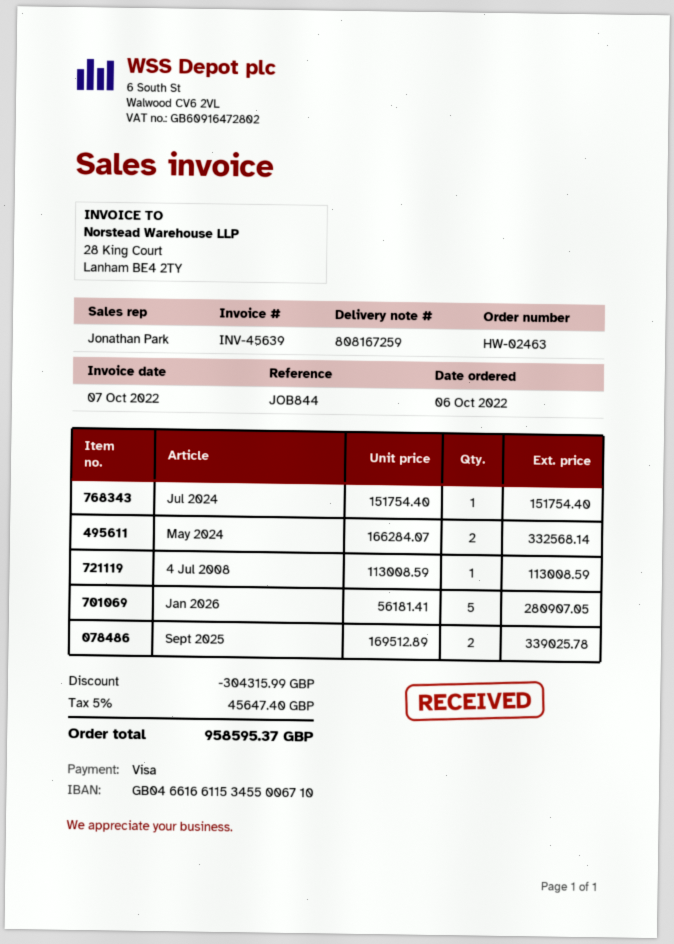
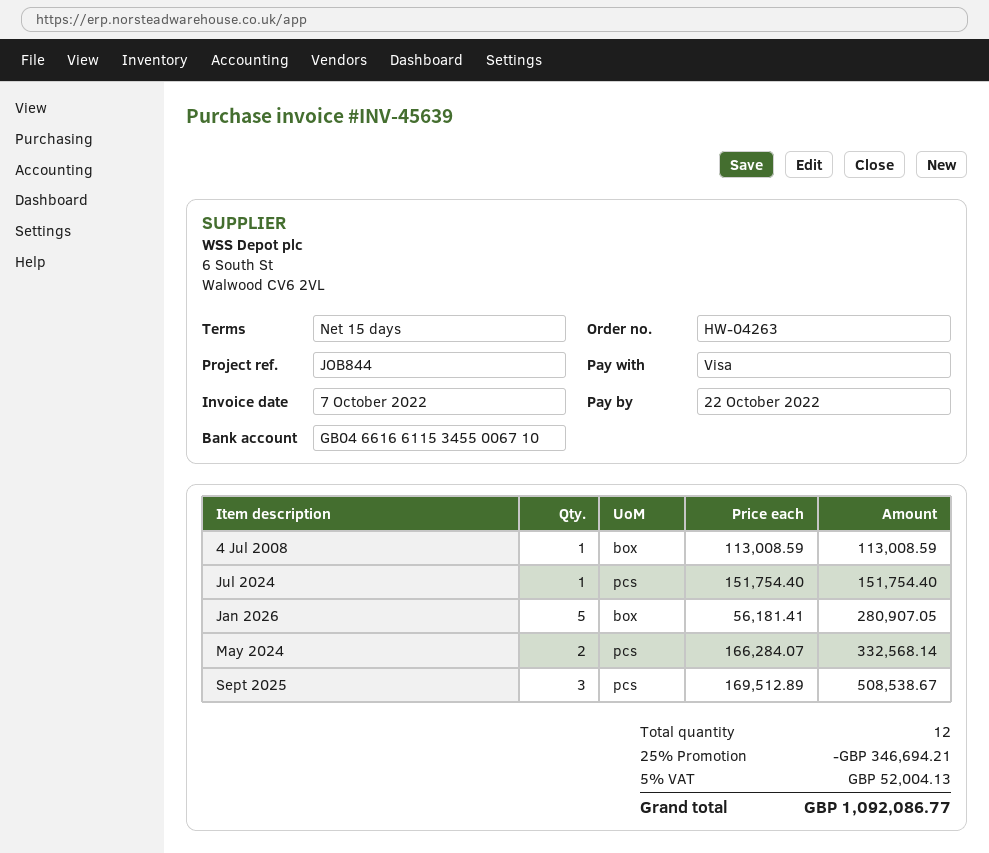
order number: HW-02463 -> HW-04263
Sept 2025: 2 x 169512.89 = 339025.78 -> 3 x 169512.89 = 508538.67
discount: 304315.99 -> 346694.21
tax: 5% = 45647.40 -> 5% = 52004.13
total: 958595.37 -> 1092086.77

